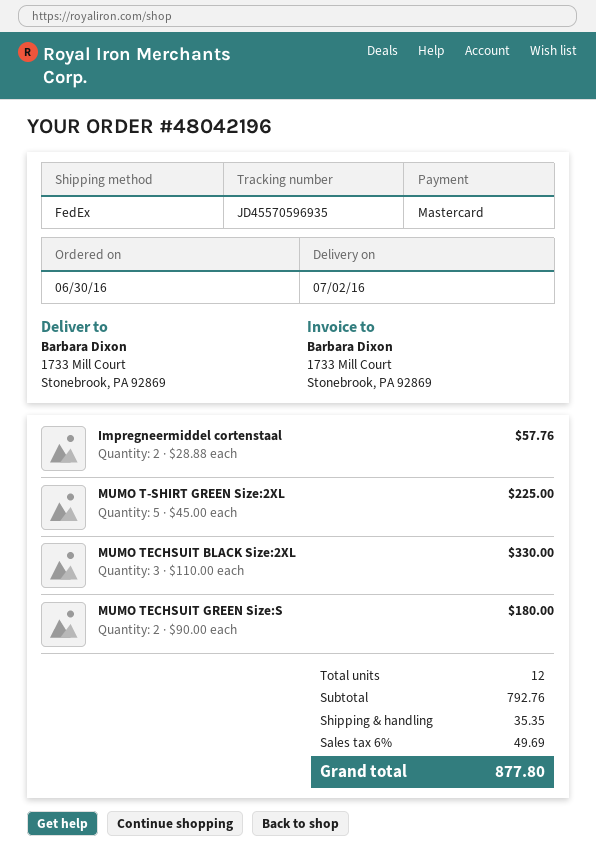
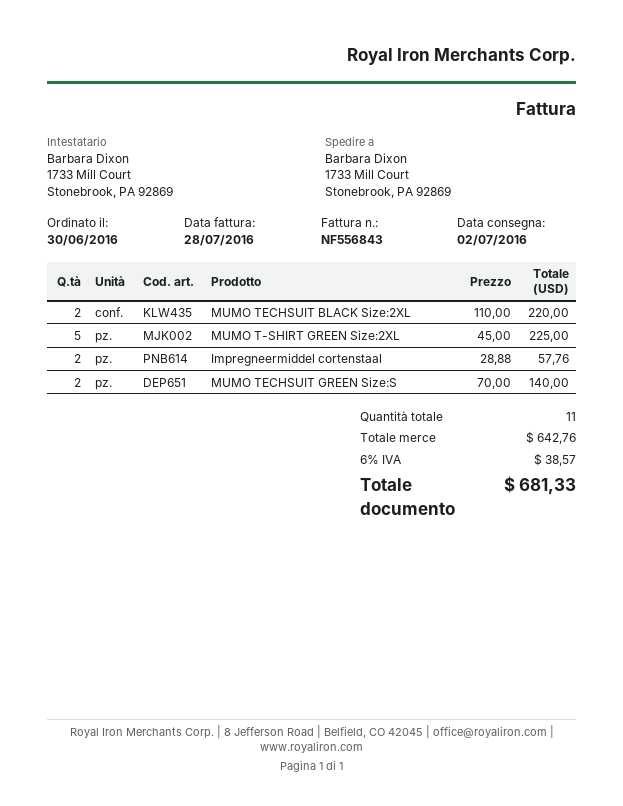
MUMO TECHSUIT BLACK Size:2XL: 3 x 110.00 = 330.00 -> 2 x 110.00 = 220.00
MUMO TECHSUIT GREEN Size:S: 2 x 90.00 = 180.00 -> 2 x 70.00 = 140.00
total quantity: 12 -> 11
subtotal: 792.76 -> 642.76
shipping: 35.35 -> none
tax: 6% = 49.69 -> 6% = 38.57
total: 877.80 -> 681.33

